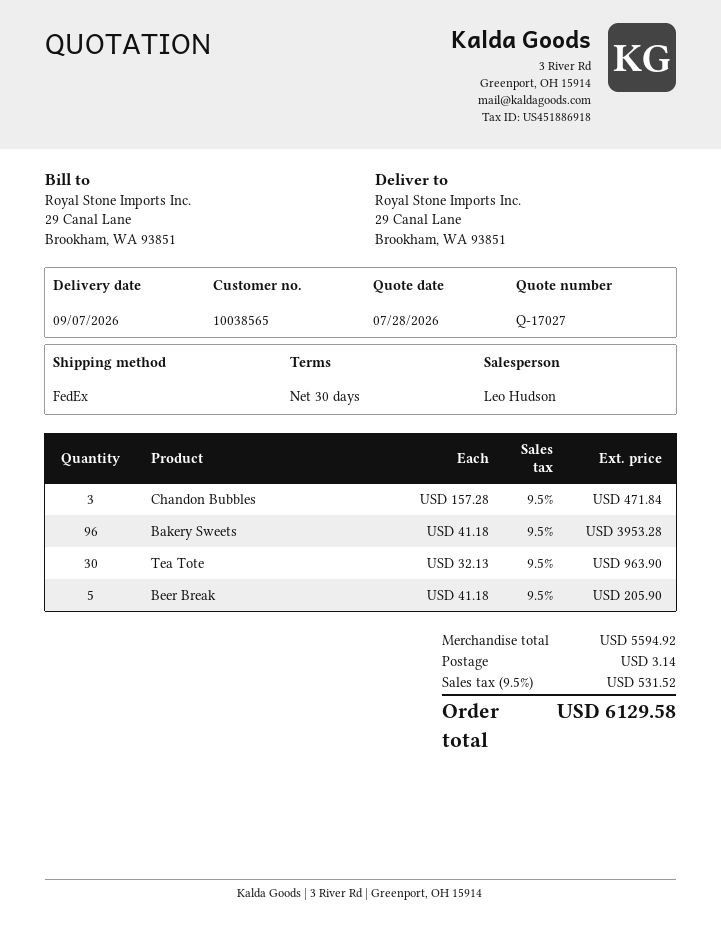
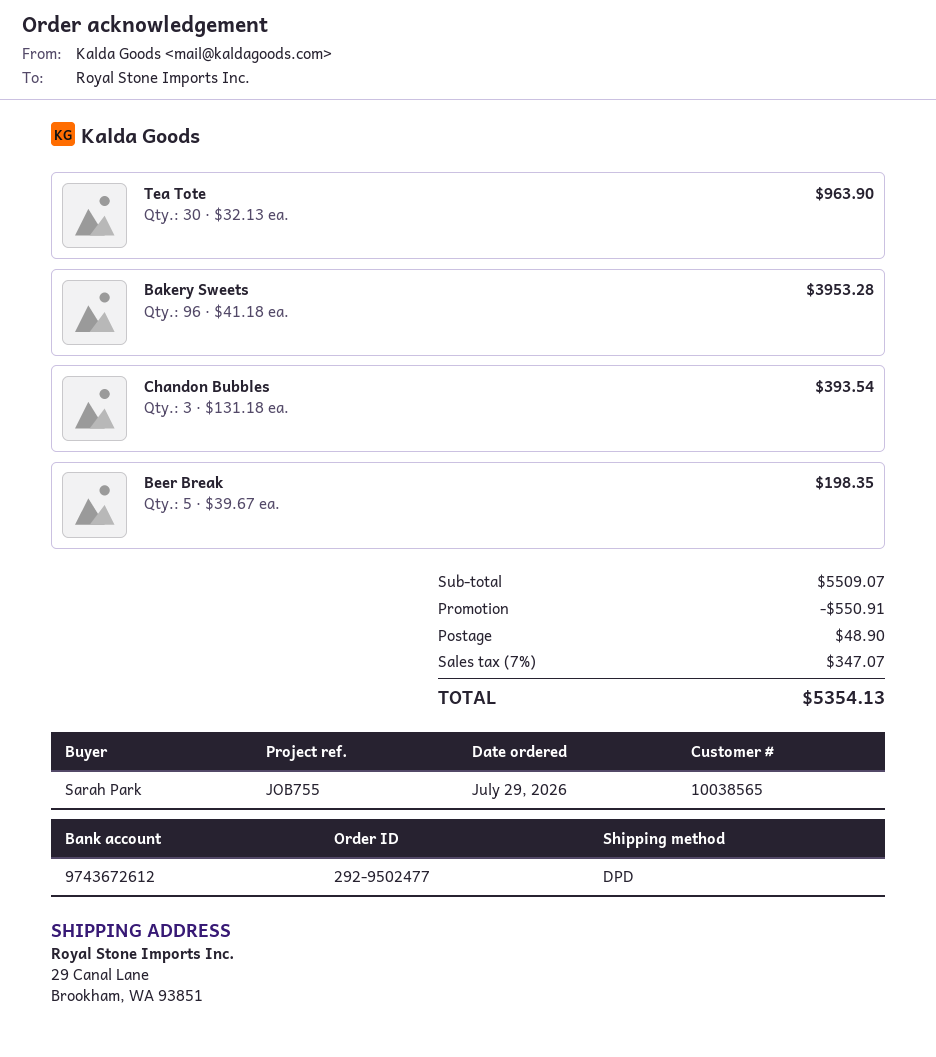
shipping method: FedEx -> DPD
Chandon Bubbles: 3 x 157.28 = 471.84 -> 3 x 131.18 = 393.54
Beer Break: 5 x 41.18 = 205.90 -> 5 x 39.67 = 198.35
subtotal: 5594.92 -> 5509.07
discount: none -> 550.91
shipping: 3.14 -> 48.90
tax: 9.5% = 531.52 -> 7% = 347.07
total: 6129.58 -> 5354.13

